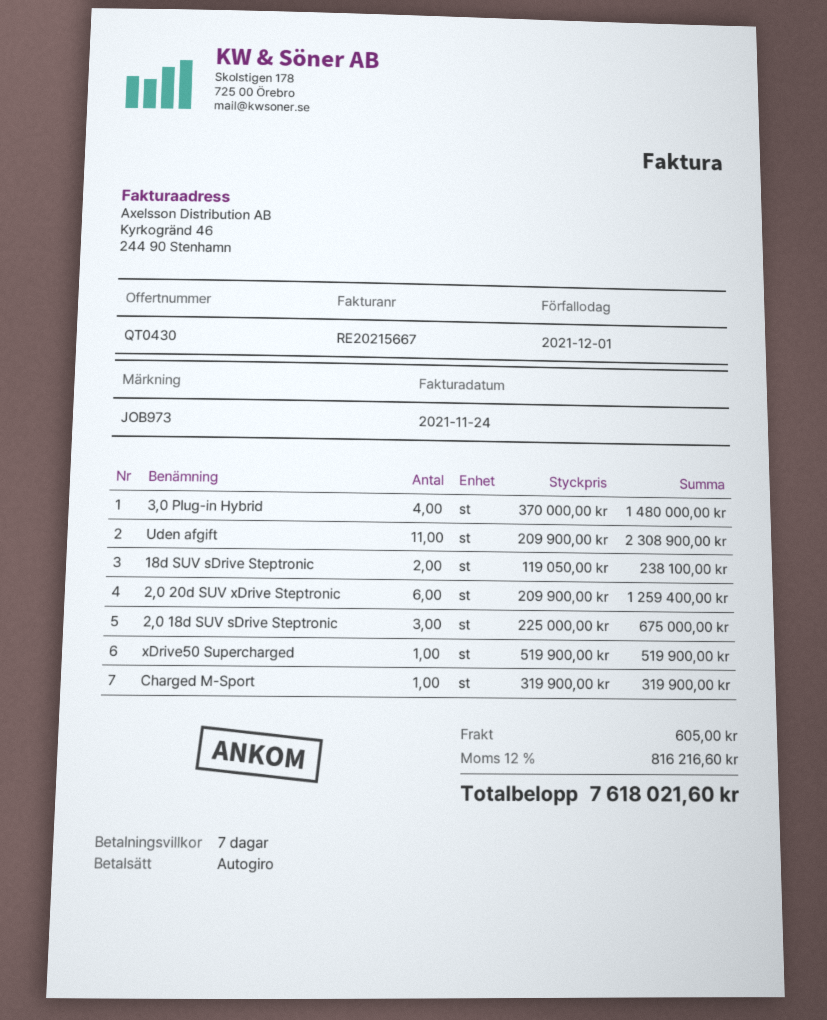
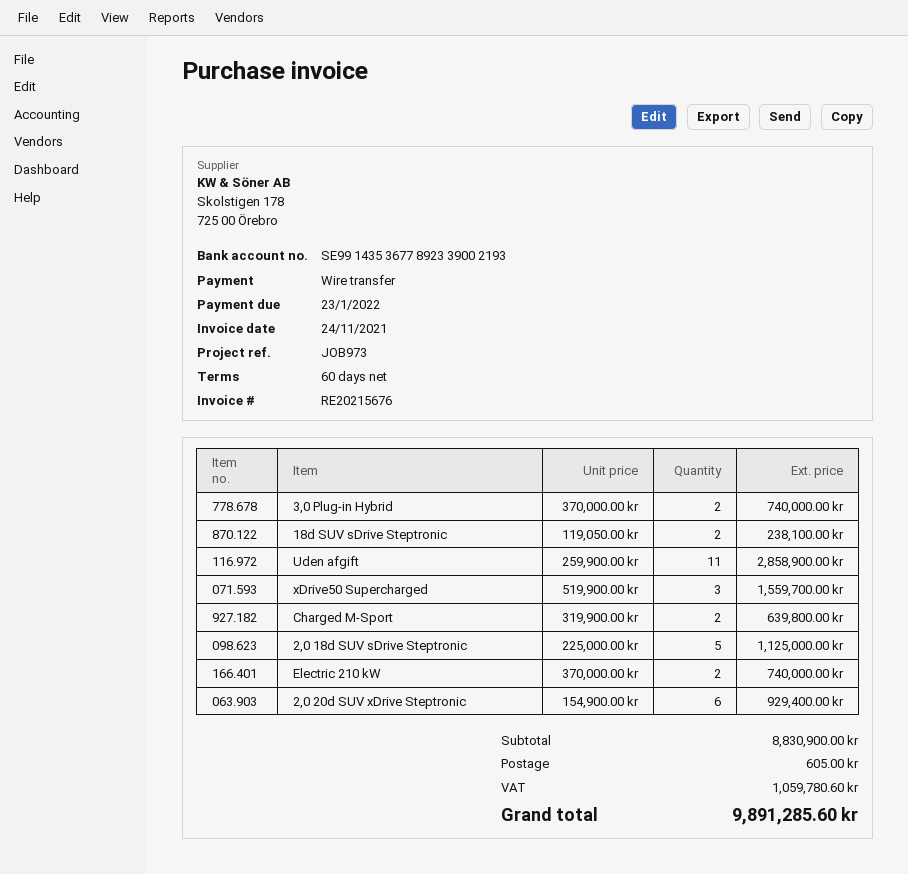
invoice number: RE20215667 -> RE20215676
payment terms: 7 days -> 60 days
due date: 2021-12-01 -> 2022-01-23
payment method: direct debit -> bank transfer
3,0 Plug-in Hybrid: 4 x 370000.00 = 1480000.00 -> 2 x 370000.00 = 740000.00
Uden afgift: 11 x 209900.00 = 2308900.00 -> 11 x 259900.00 = 2858900.00
2,0 20d SUV xDrive Steptronic: 6 x 209900.00 = 1259400.00 -> 6 x 154900.00 = 929400.00
2,0 18d SUV sDrive Steptronic: 3 x 225000.00 = 675000.00 -> 5 x 225000.00 = 1125000.00
xDrive50 Supercharged: 1 x 519900.00 = 519900.00 -> 3 x 519900.00 = 1559700.00
Charged M-Sport: 1 x 319900.00 = 319900.00 -> 2 x 319900.00 = 639800.00
Electric 210 kW: none -> 2 x 370000.00 = 740000.00
tax: 816216.60 -> 1059780.60
total: 7618021.60 -> 9891285.60

